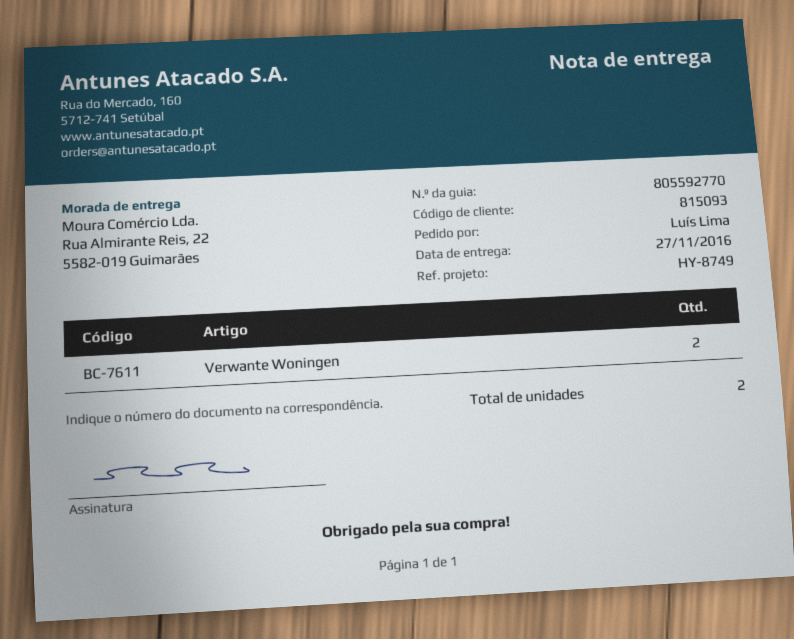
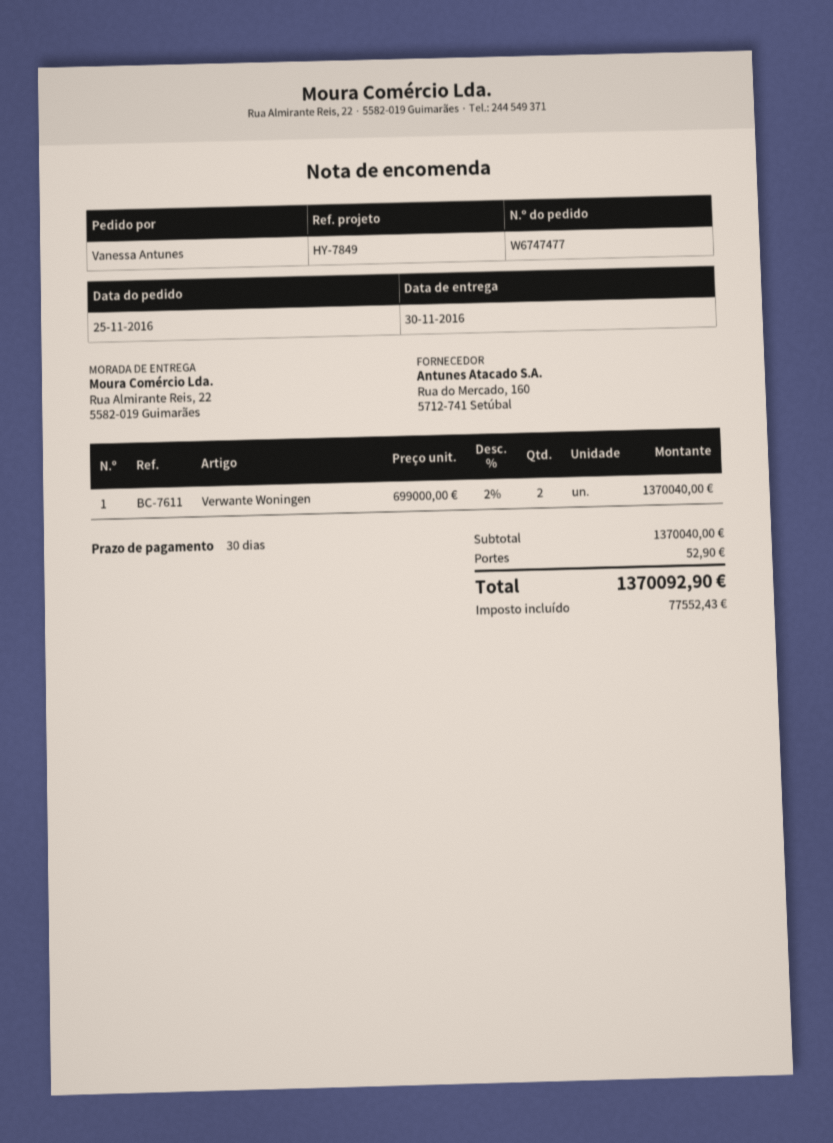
delivery date: 2016-11-27 -> 2016-11-30
reference: HY-8749 -> HY-7849
ordered by: Luís Lima -> Vanessa Antunes

